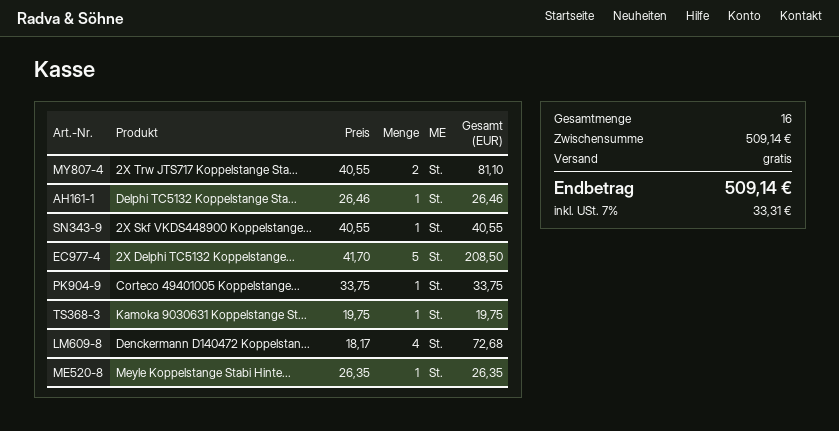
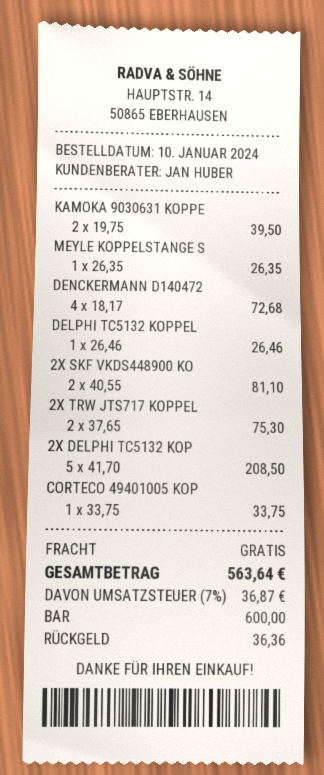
2X Trw JTS717 Koppelstange Sta...: 2 x 40.55 = 81.10 -> 2 x 37.65 = 75.30
2X Skf VKDS448900 Koppelstange...: 1 x 40.55 = 40.55 -> 2 x 40.55 = 81.10
Kamoka 9030631 Koppelstange St...: 1 x 19.75 = 19.75 -> 2 x 19.75 = 39.50
tax: 7% = 33.31 -> 7% = 36.87
total: 509.14 -> 563.64

